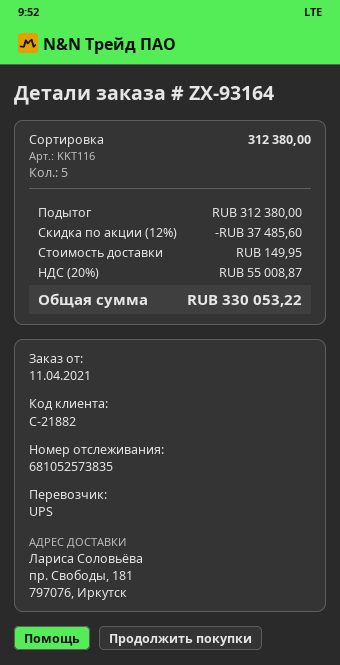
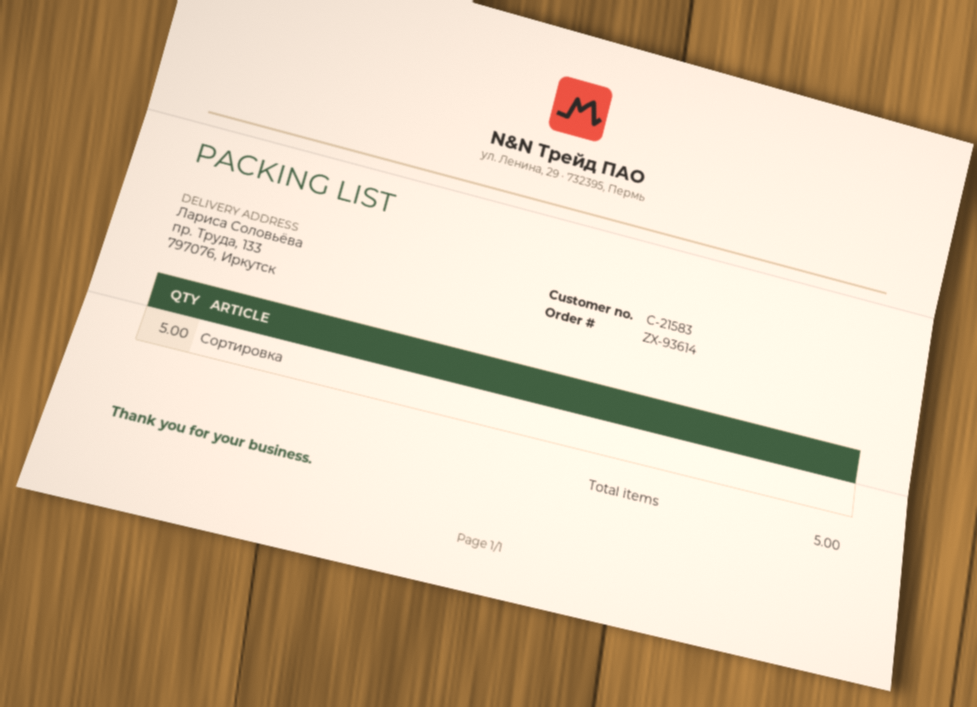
order number: ZX-93164 -> ZX-93614
customer number: C-21882 -> C-21583
ship to: пр. Свободы, 181, 797076, Иркутск -> пр. Труда, 133, 797076, Иркутск

